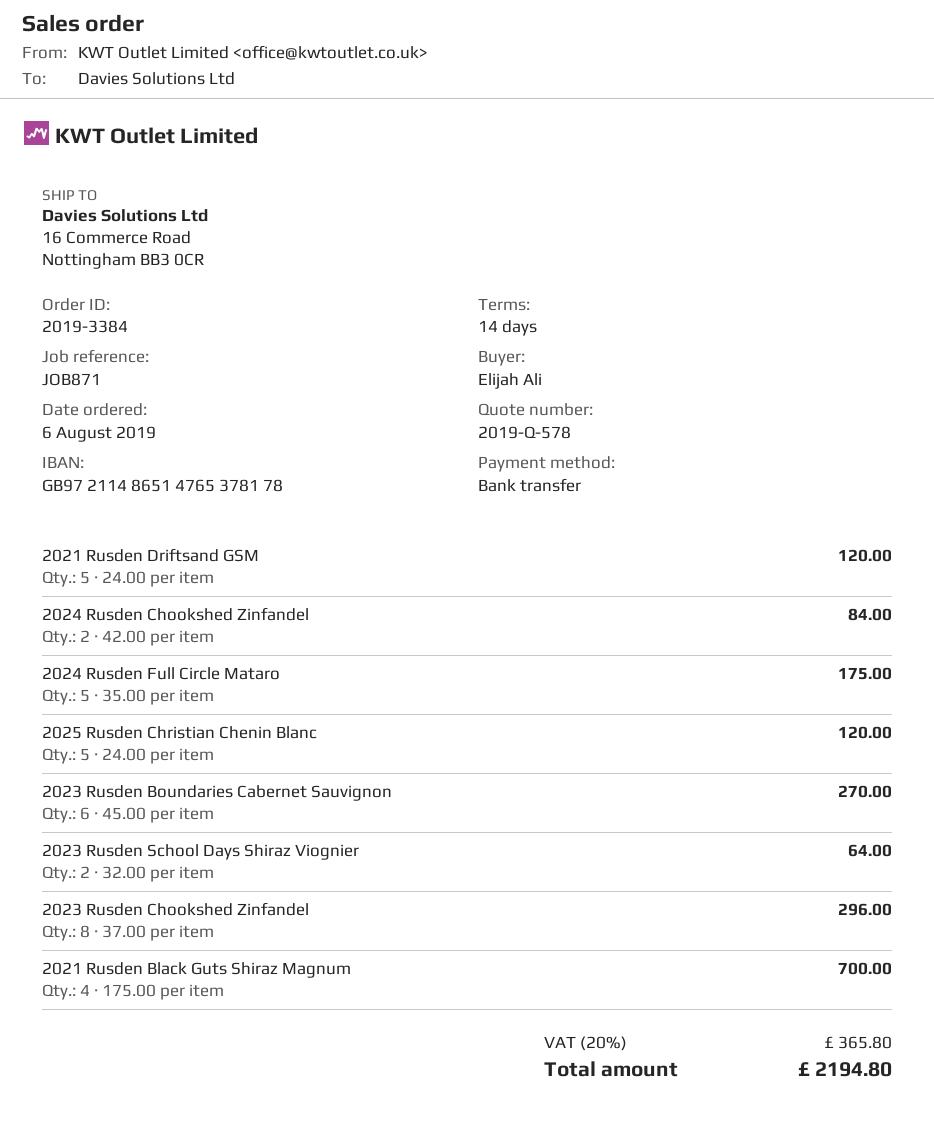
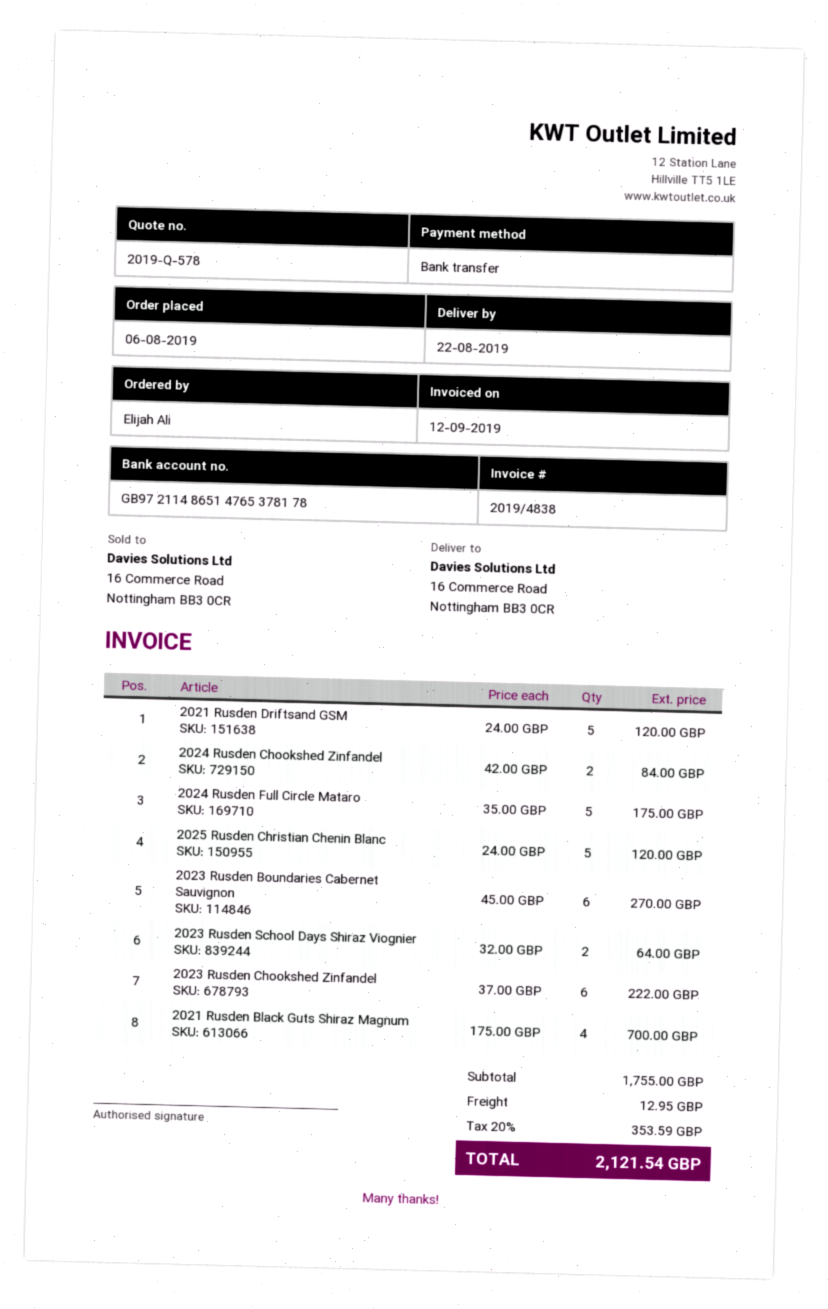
2023 Rusden Chookshed Zinfandel: 8 x 37.00 = 296.00 -> 6 x 37.00 = 222.00
shipping: none -> 12.95
tax: 20% = 365.80 -> 20% = 353.59
total: 2194.80 -> 2121.54

